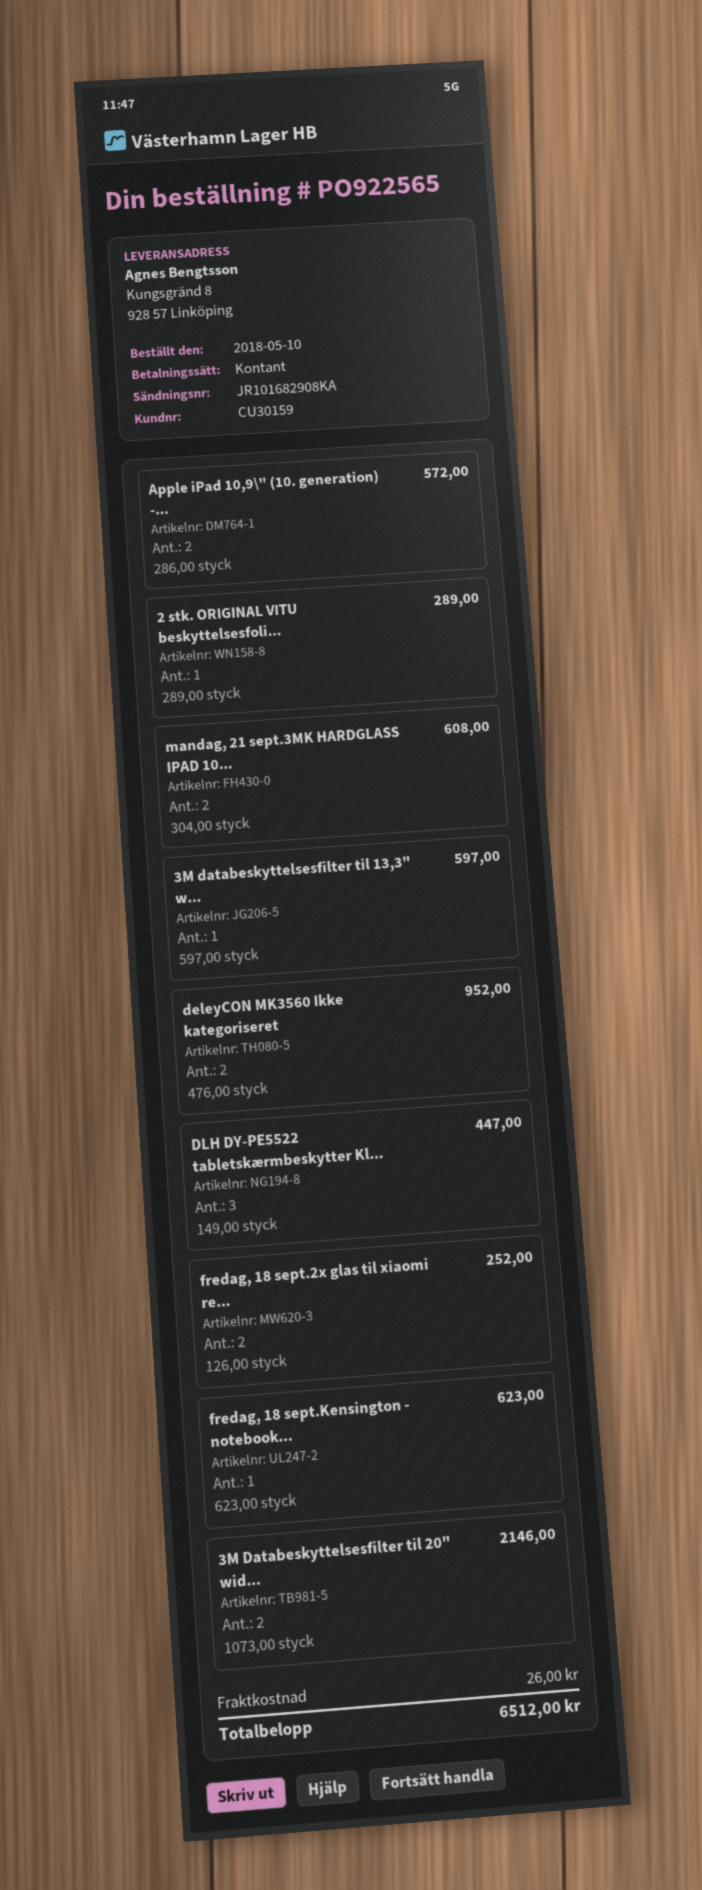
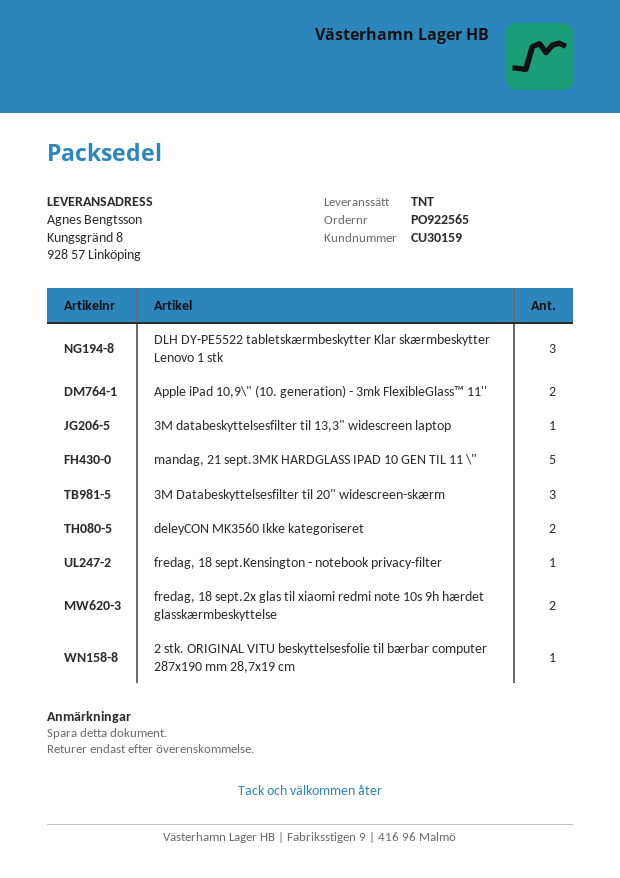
mandag, 21 sept.3MK HARDGLASS IPAD 10...: 2 -> 5
3M Databeskyttelsesfilter til 20" wid...: 2 -> 3

